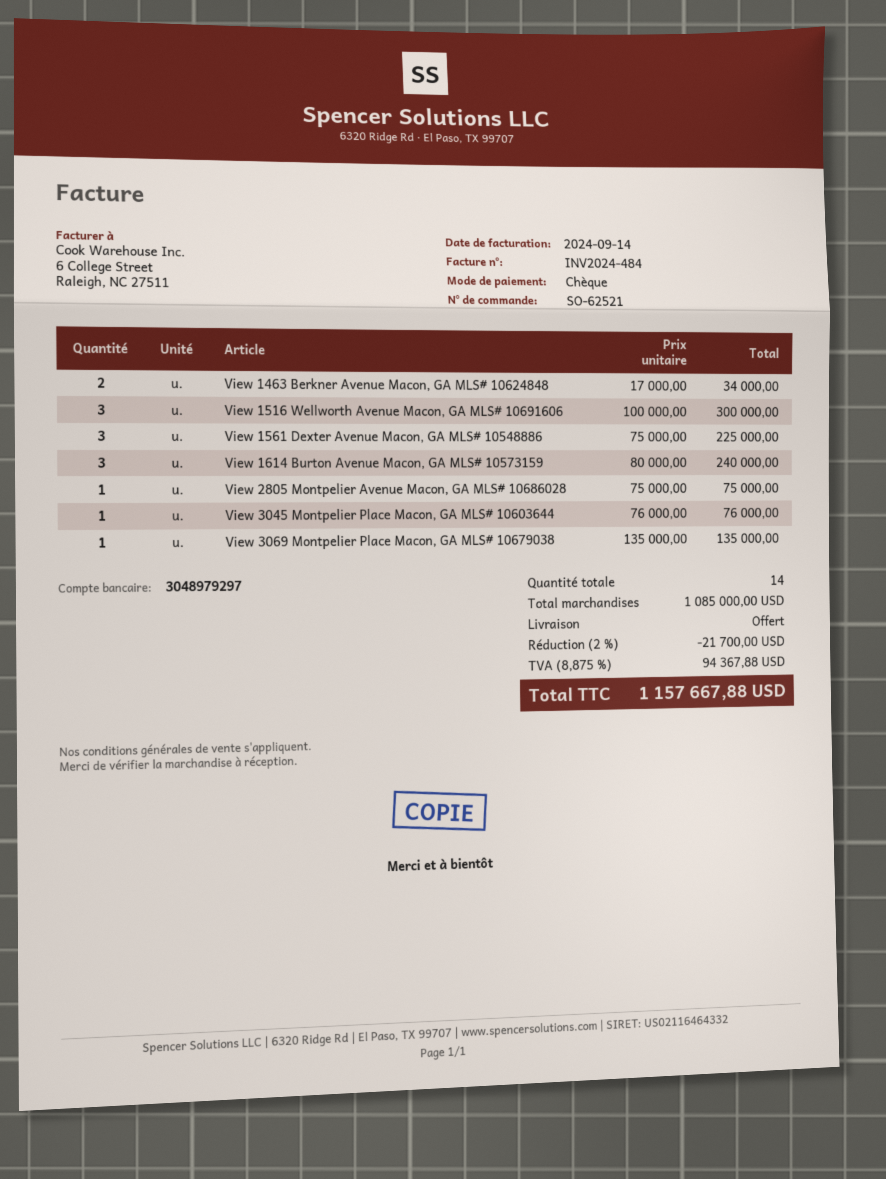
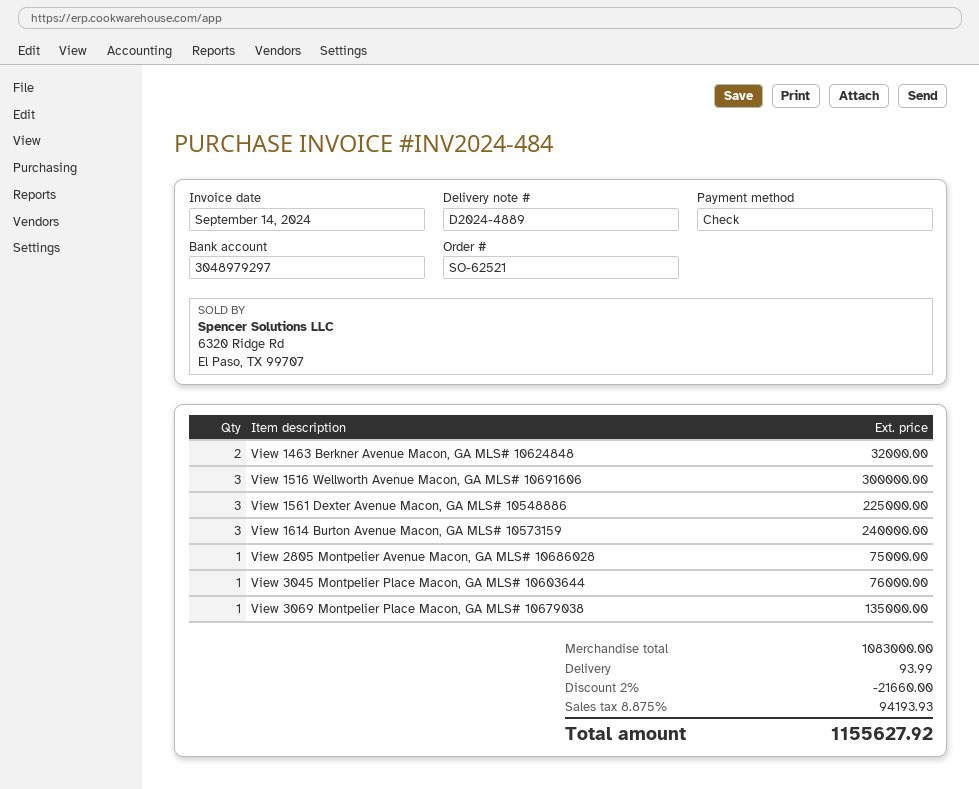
View 1463 Berkner Avenue Macon, GA MLS# 10624848: 2 for 34000.00 -> 2 for 32000.00
subtotal: 1085000.00 -> 1083000.00
discount: 2% = 21700.00 -> 2% = 21660.00
shipping: 0.00 -> 93.99
tax: 8.875% = 94367.88 -> 8.875% = 94193.93
total: 1157667.88 -> 1155627.92

